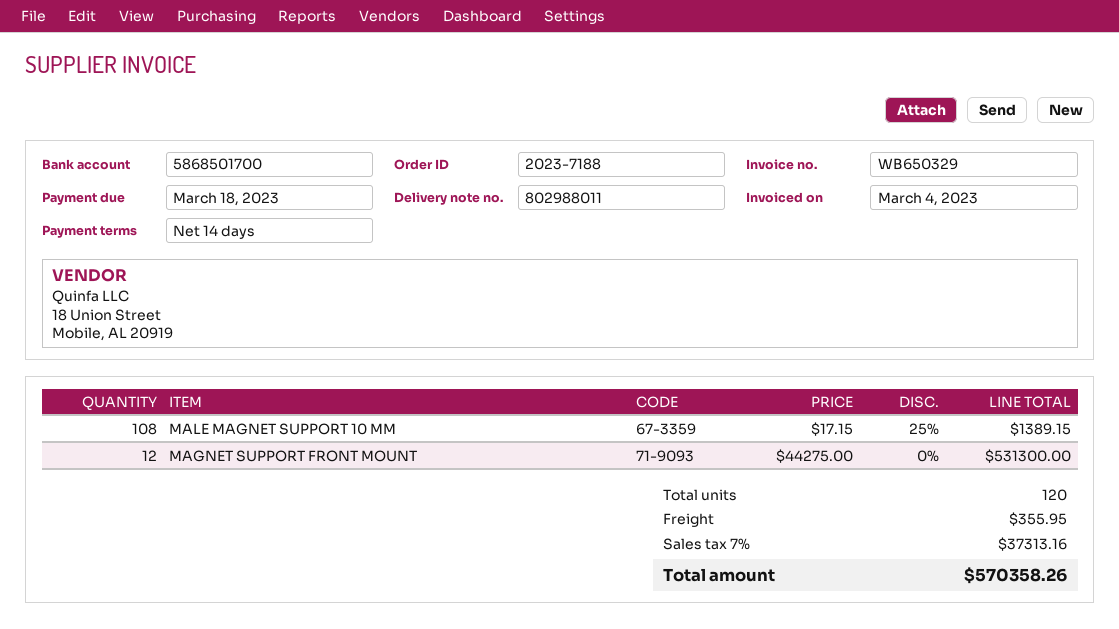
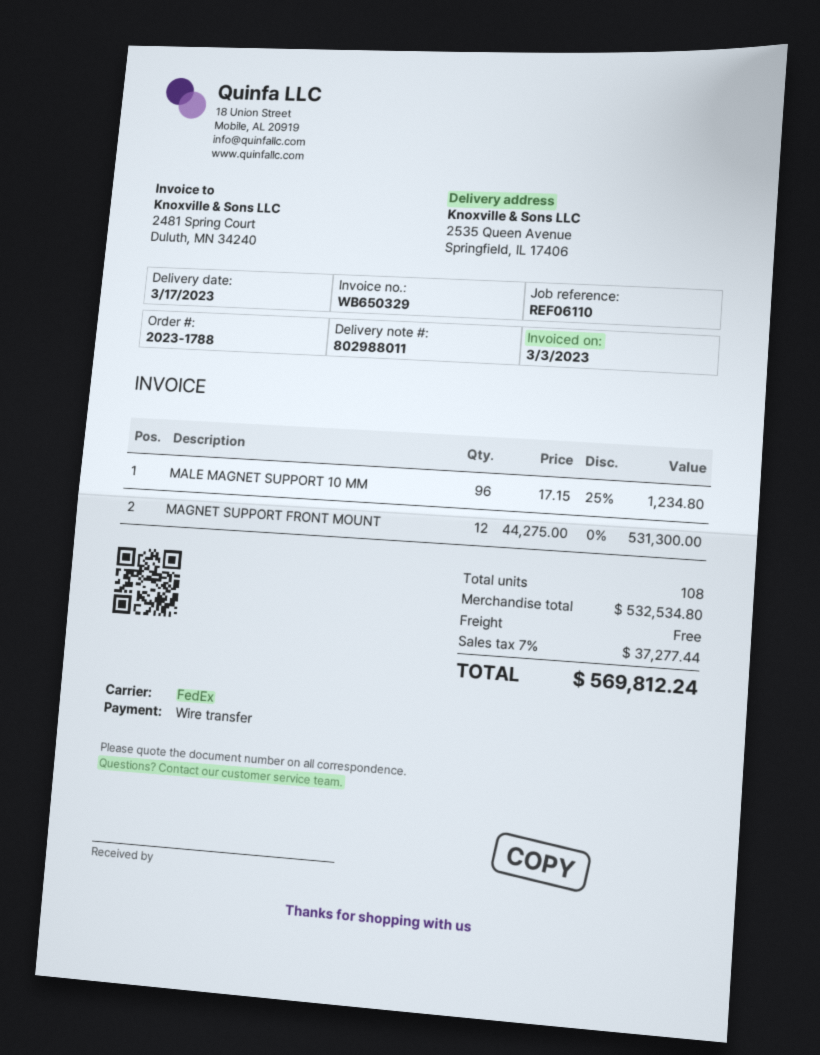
order number: 2023-7188 -> 2023-1788
invoice date: 2023-03-04 -> 2023-03-03
MALE MAGNET SUPPORT 10 MM: 108 x 17.15 - 25% = 1389.15 -> 96 x 17.15 - 25% = 1234.80
total quantity: 120 -> 108
shipping: 355.95 -> 0.00
tax: 7% = 37313.16 -> 7% = 37277.44
total: 570358.26 -> 569812.24

